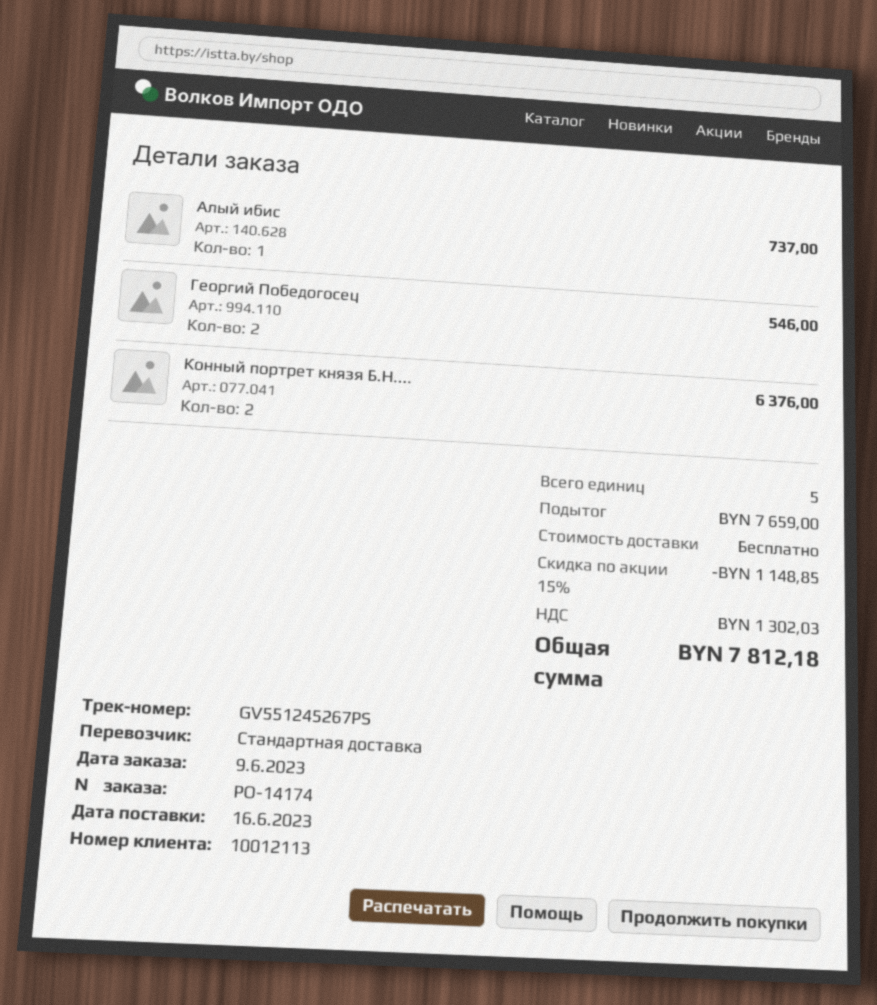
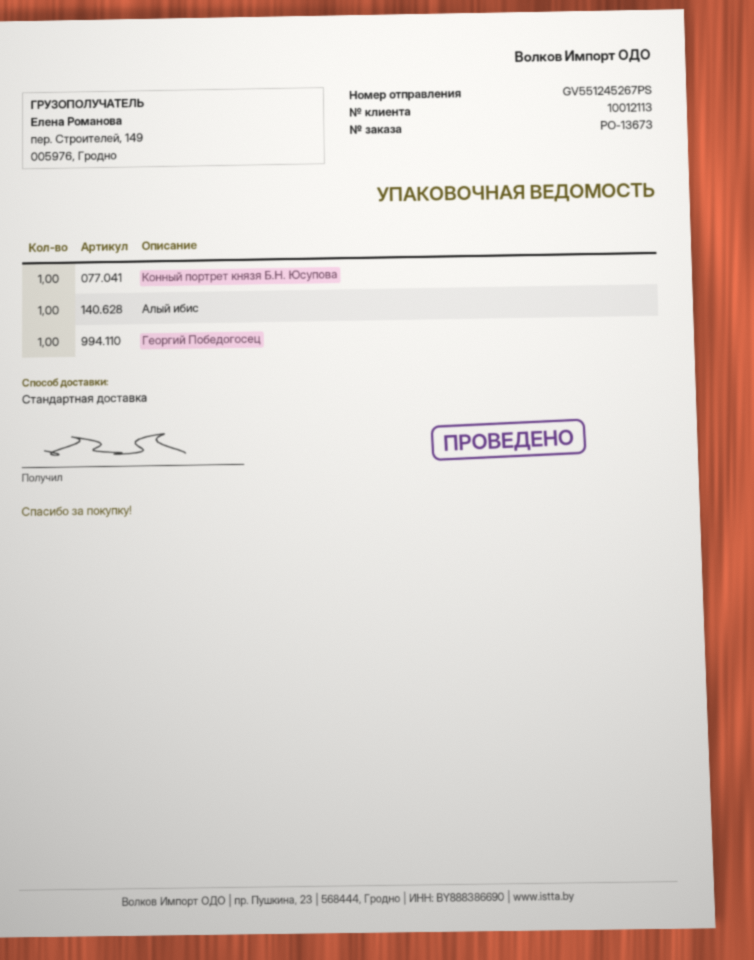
order number: PO-14174 -> PO-13673
Георгий Победогосец: 2 -> 1
Конный портрет князя Б.Н....: 2 -> 1

